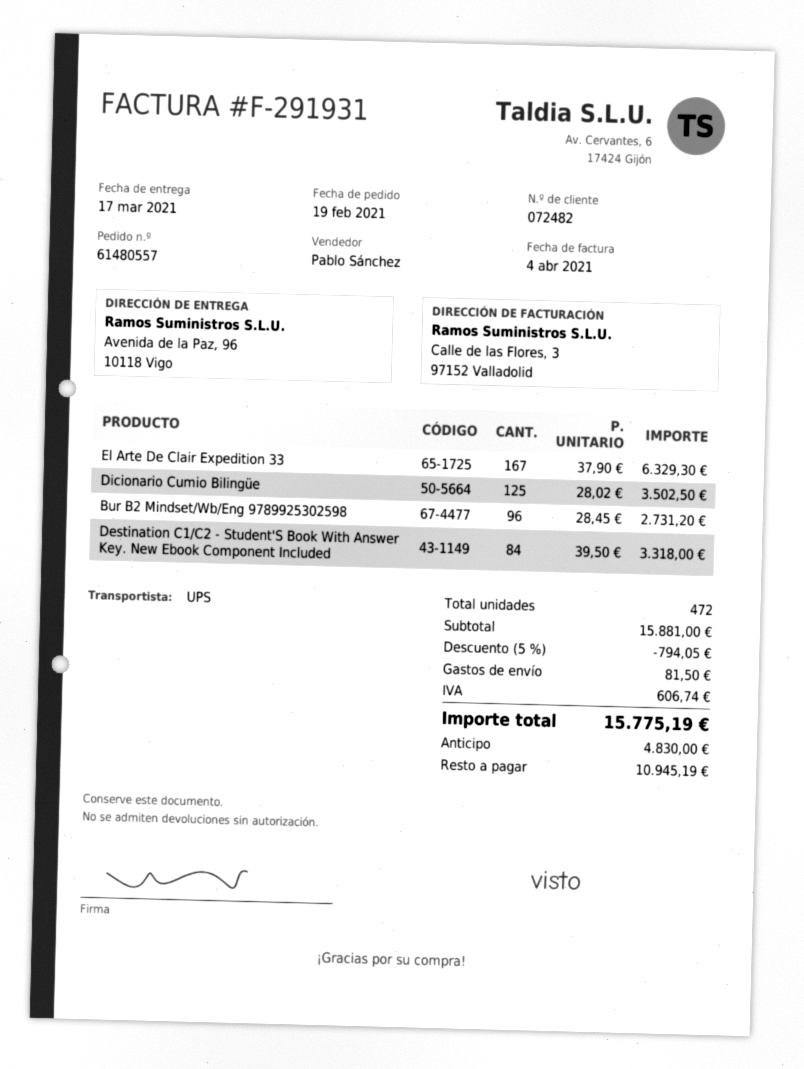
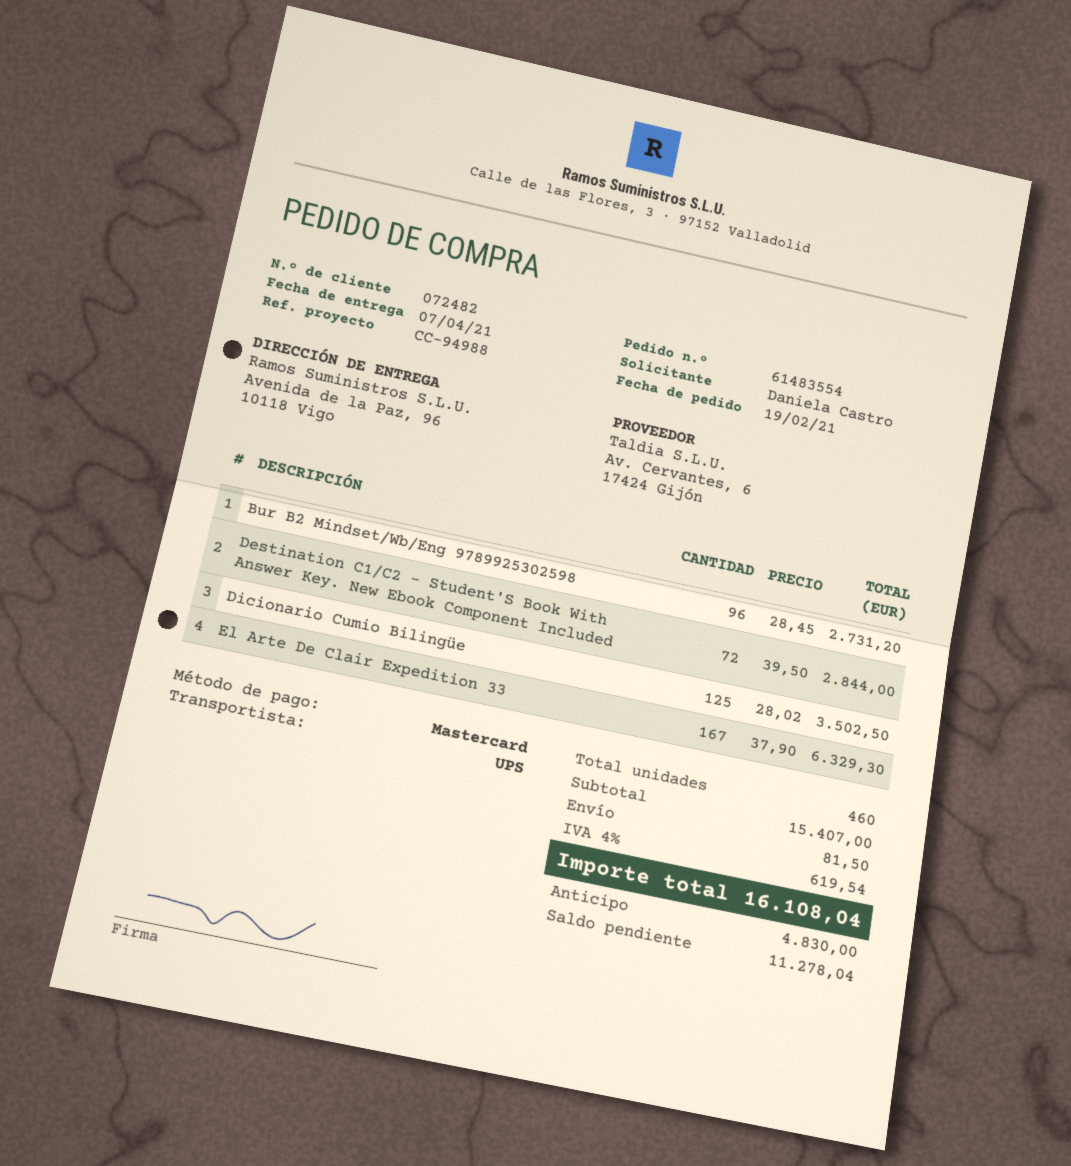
order number: 61480557 -> 61483554
delivery date: 2021-03-17 -> 2021-04-07
Destination C1/C2 - Student'S Book With Answer Key. New Ebook Component Included: 84 x 39.50 = 3318.00 -> 72 x 39.50 = 2844.00
total quantity: 472 -> 460
subtotal: 15881.00 -> 15407.00
discount: 5% = 794.05 -> none
tax: 606.74 -> 619.54
total: 15775.19 -> 16108.04
balance: 10945.19 -> 11278.04

